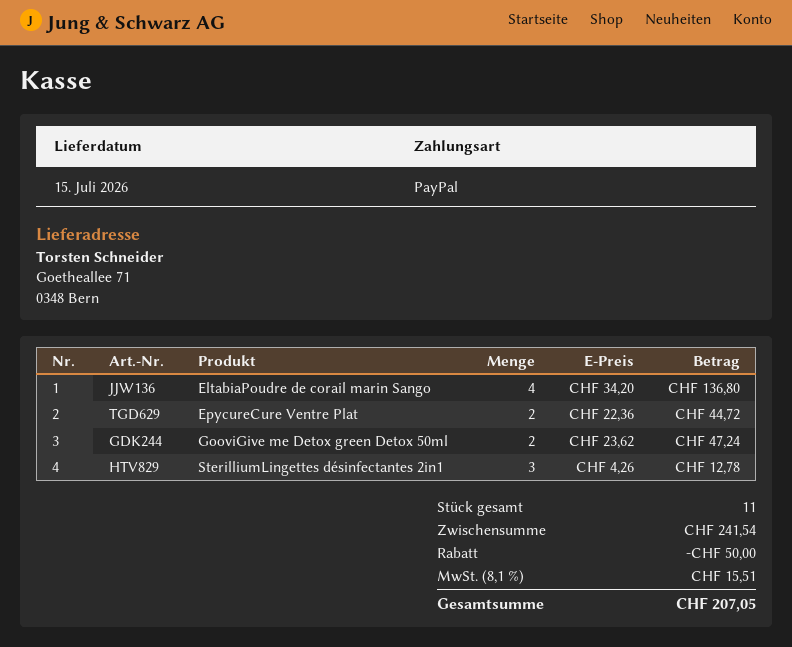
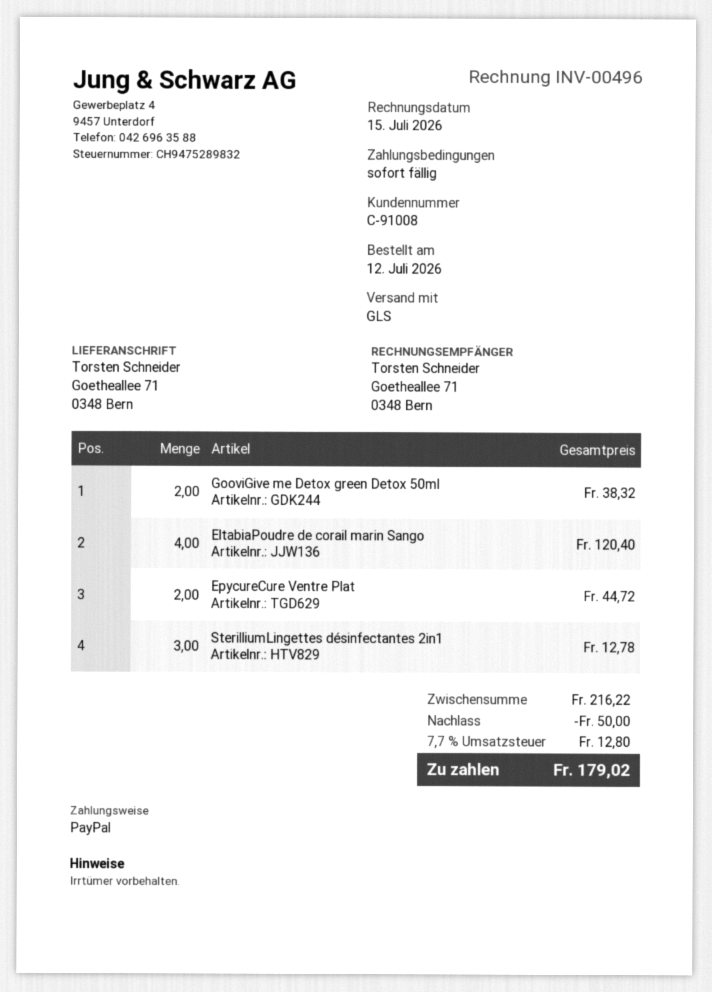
EltabiaPoudre de corail marin Sango: 4 for 136.80 -> 4 for 120.40
GooviGive me Detox green Detox 50ml: 2 for 47.24 -> 2 for 38.32
subtotal: 241.54 -> 216.22
tax: 8.1% = 15.51 -> 7.7% = 12.80
total: 207.05 -> 179.02

